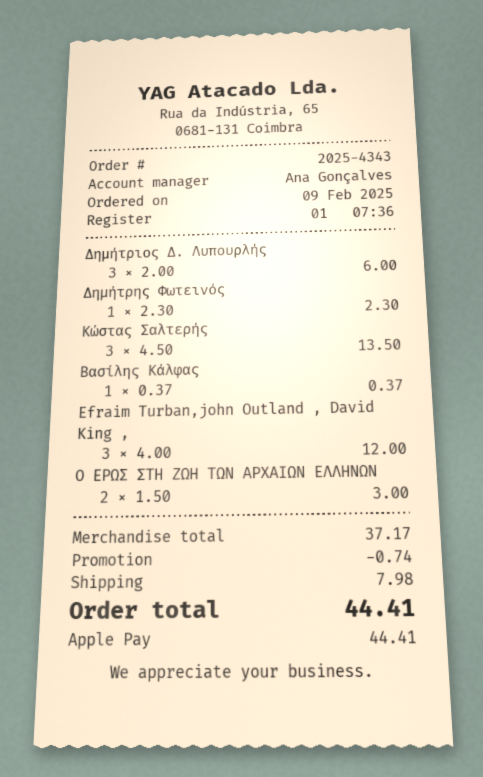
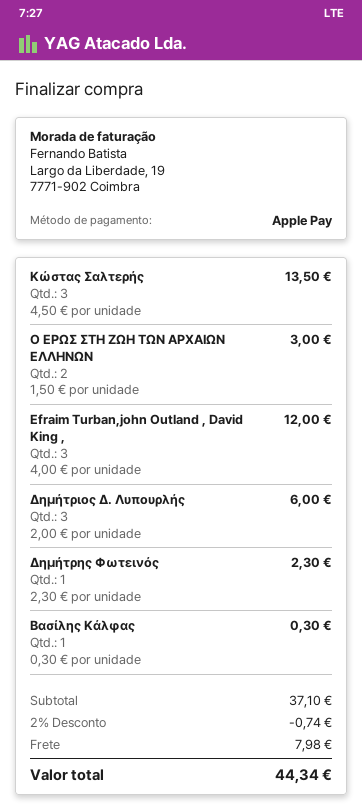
Βασίλης Κάλφας: 1 x 0.37 = 0.37 -> 1 x 0.30 = 0.30
subtotal: 37.17 -> 37.10
total: 44.41 -> 44.34

